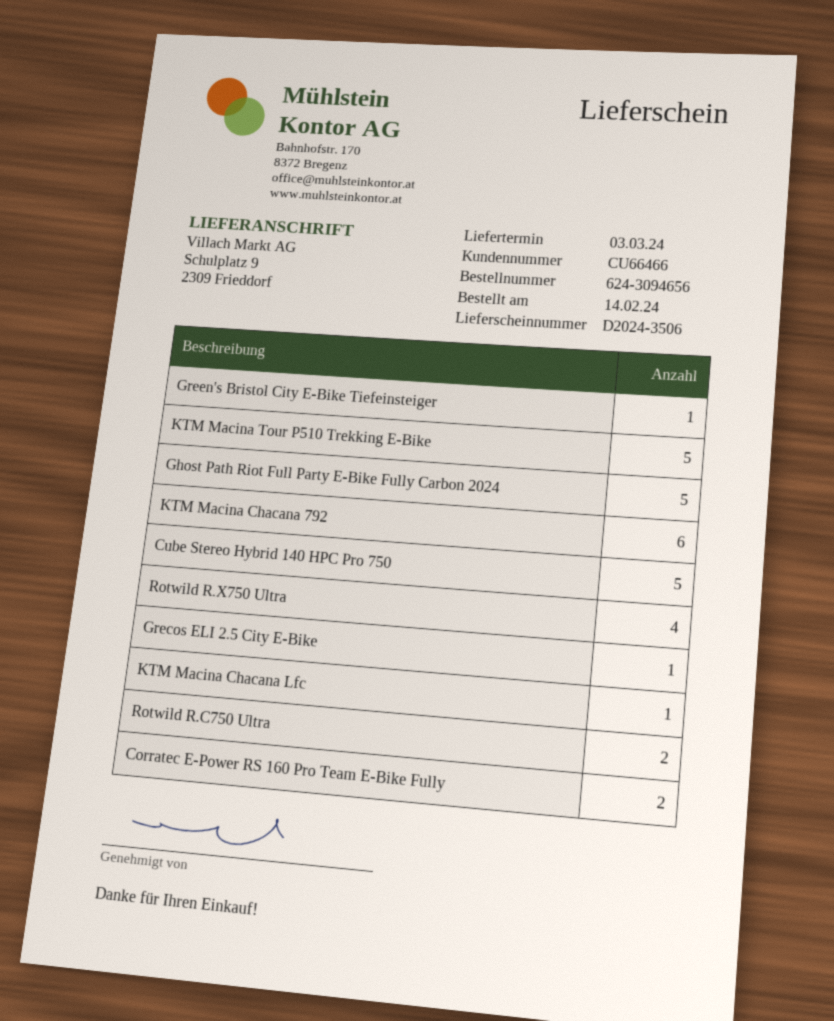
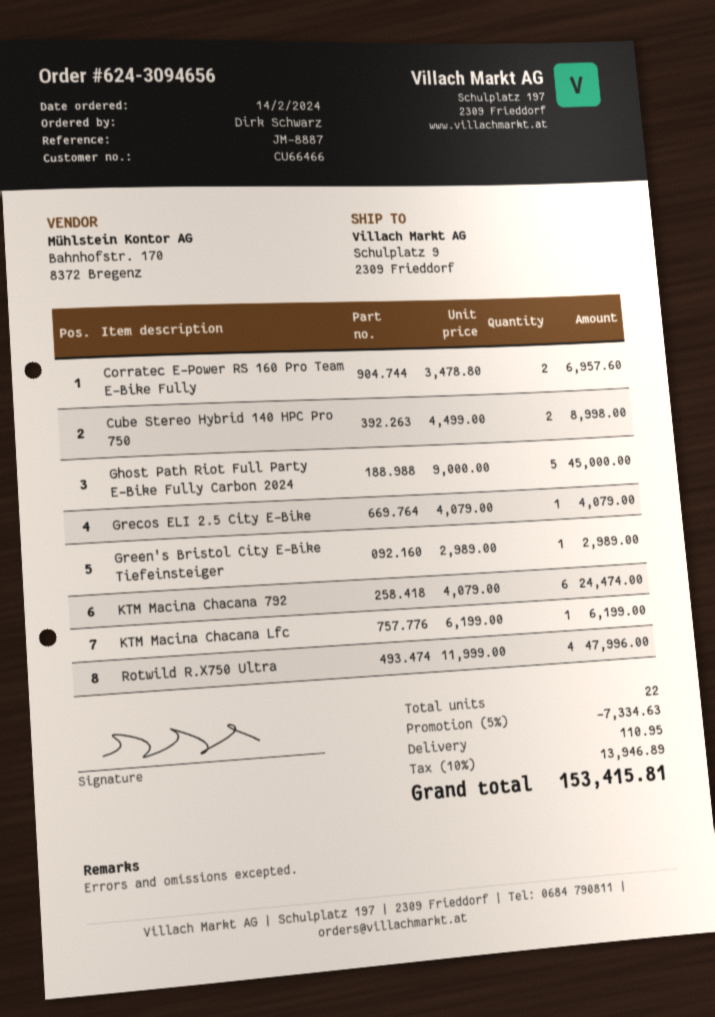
KTM Macina Tour P510 Trekking E-Bike: 5 -> none
Cube Stereo Hybrid 140 HPC Pro 750: 5 -> 2
Rotwild R.C750 Ultra: 2 -> none

